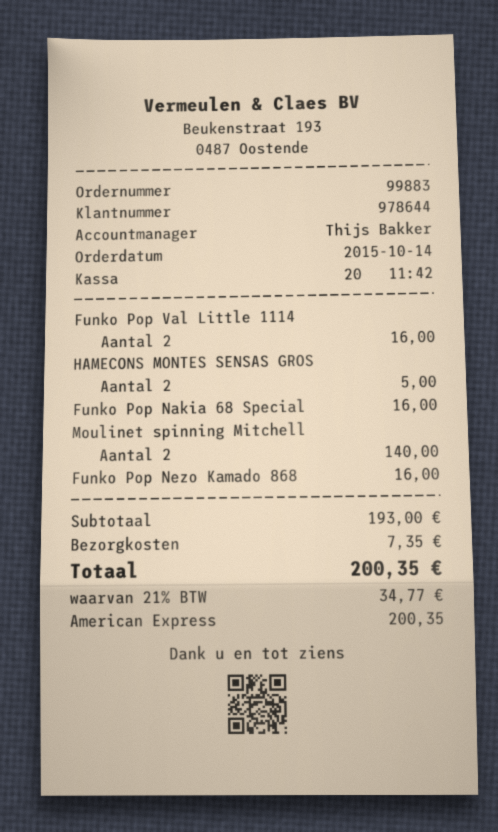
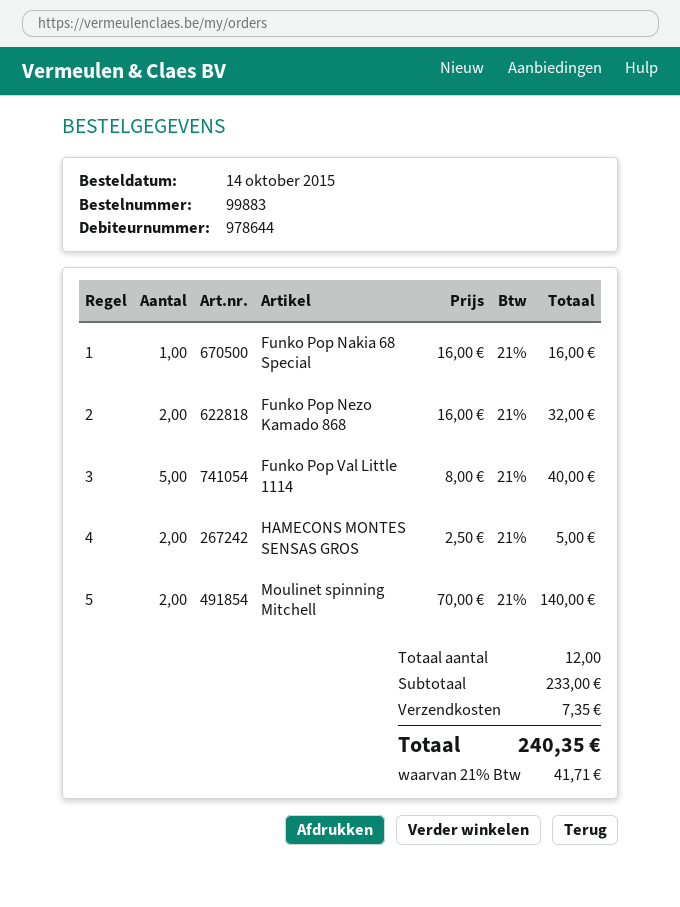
Funko Pop Val Little 1114: 2 for 16.00 -> 5 for 40.00
Funko Pop Nezo Kamado 868: 1 for 16.00 -> 2 for 32.00
subtotal: 193.00 -> 233.00
tax: 21% = 34.77 -> 21% = 41.71
total: 200.35 -> 240.35

